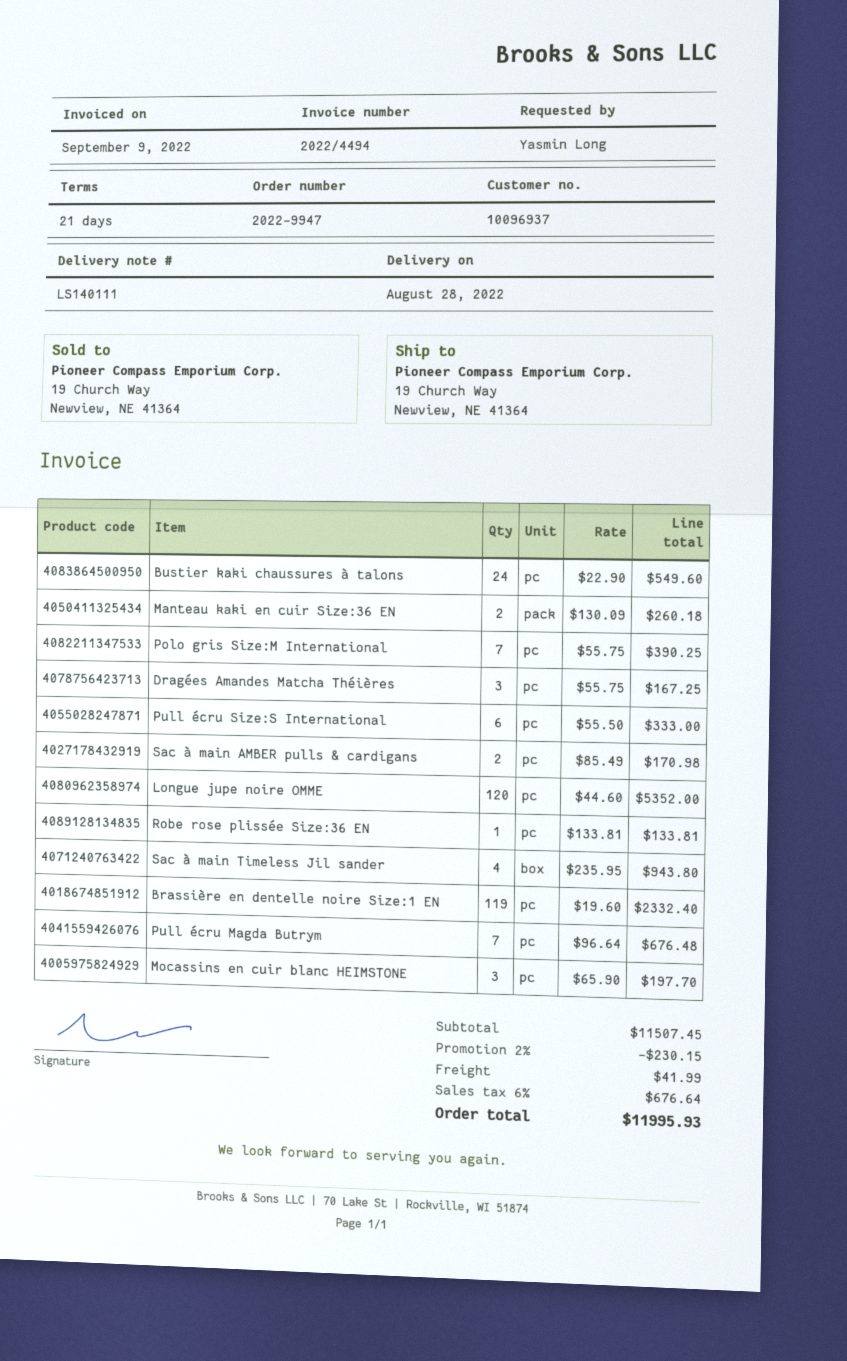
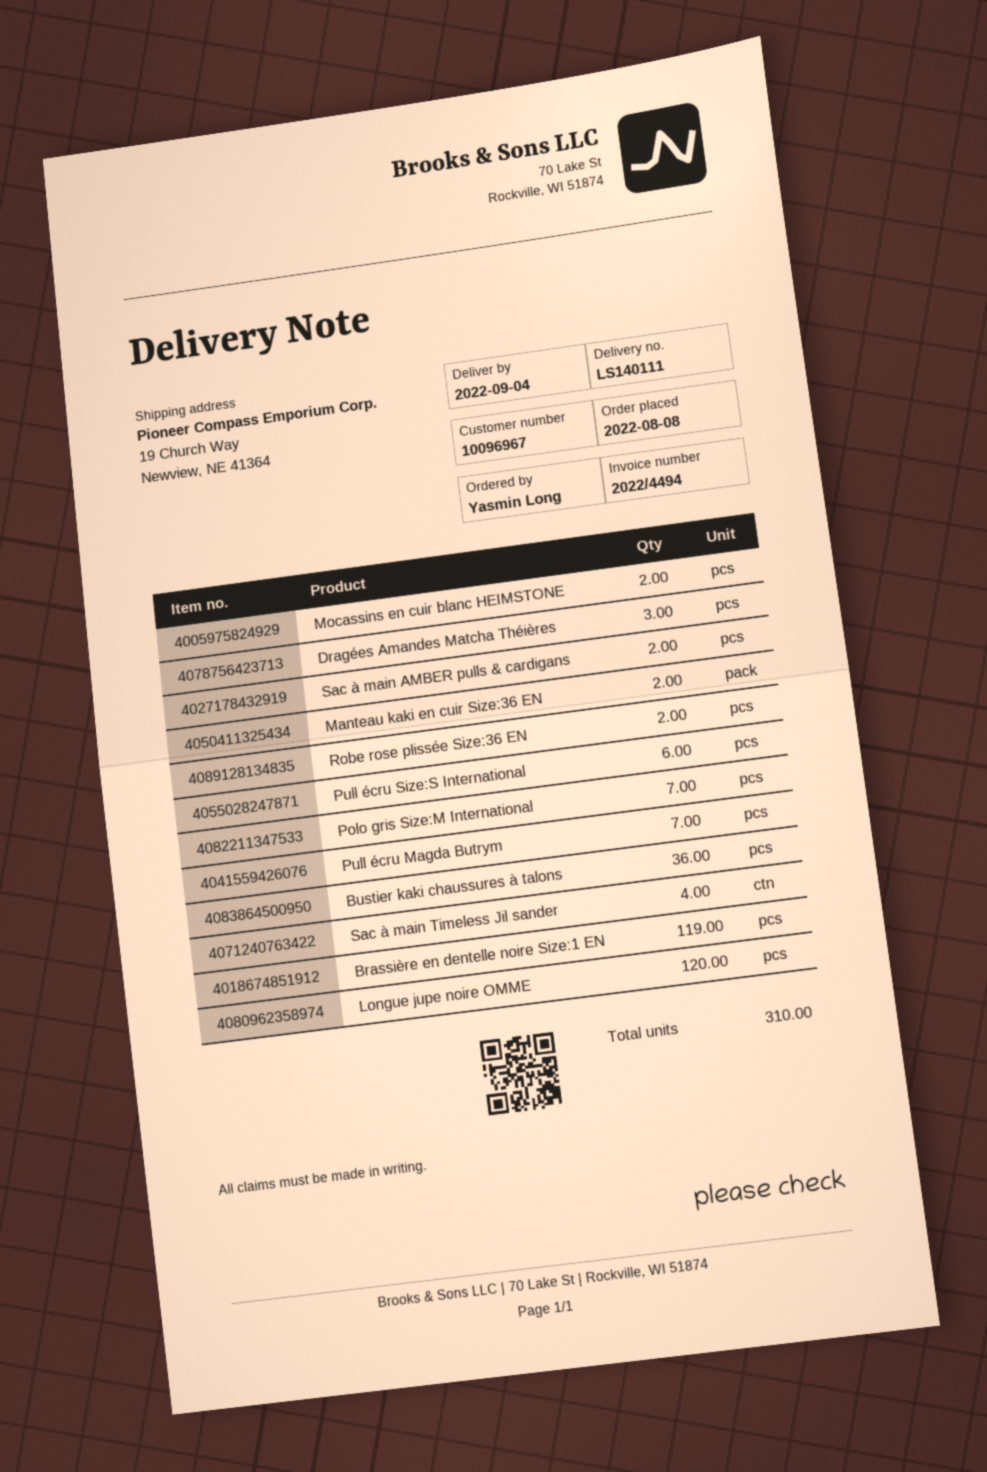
delivery date: 2022-08-28 -> 2022-09-04
customer number: 10096937 -> 10096967
Bustier kaki chaussures à talons: 24 -> 36
Robe rose plissée Size:36 EN: 1 -> 2
Mocassins en cuir blanc HEIMSTONE: 3 -> 2

